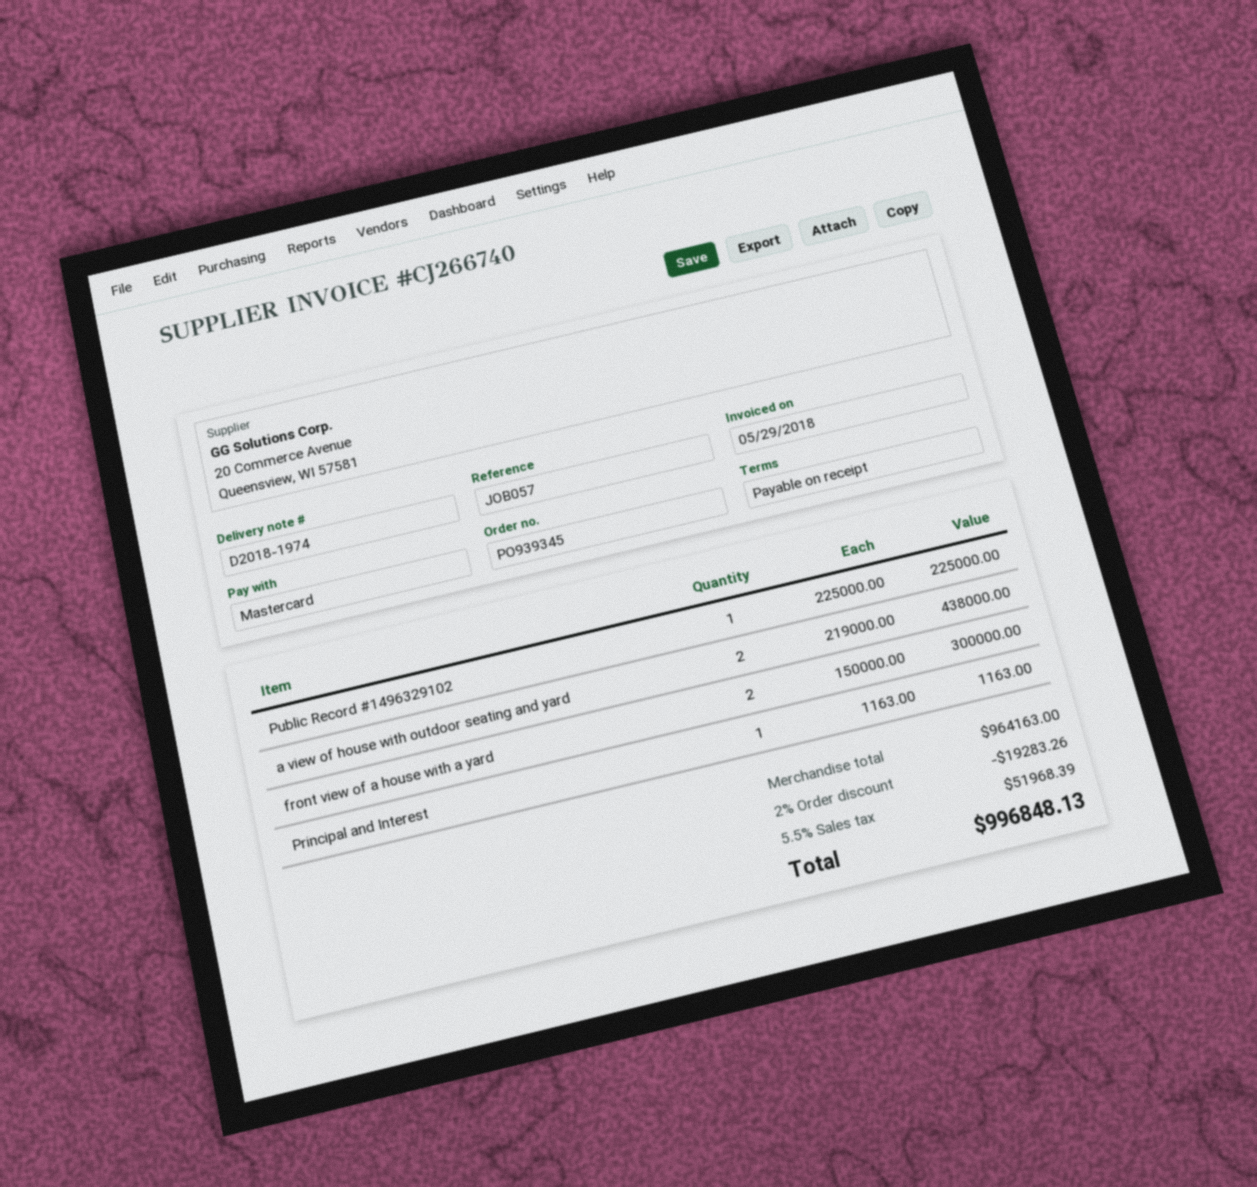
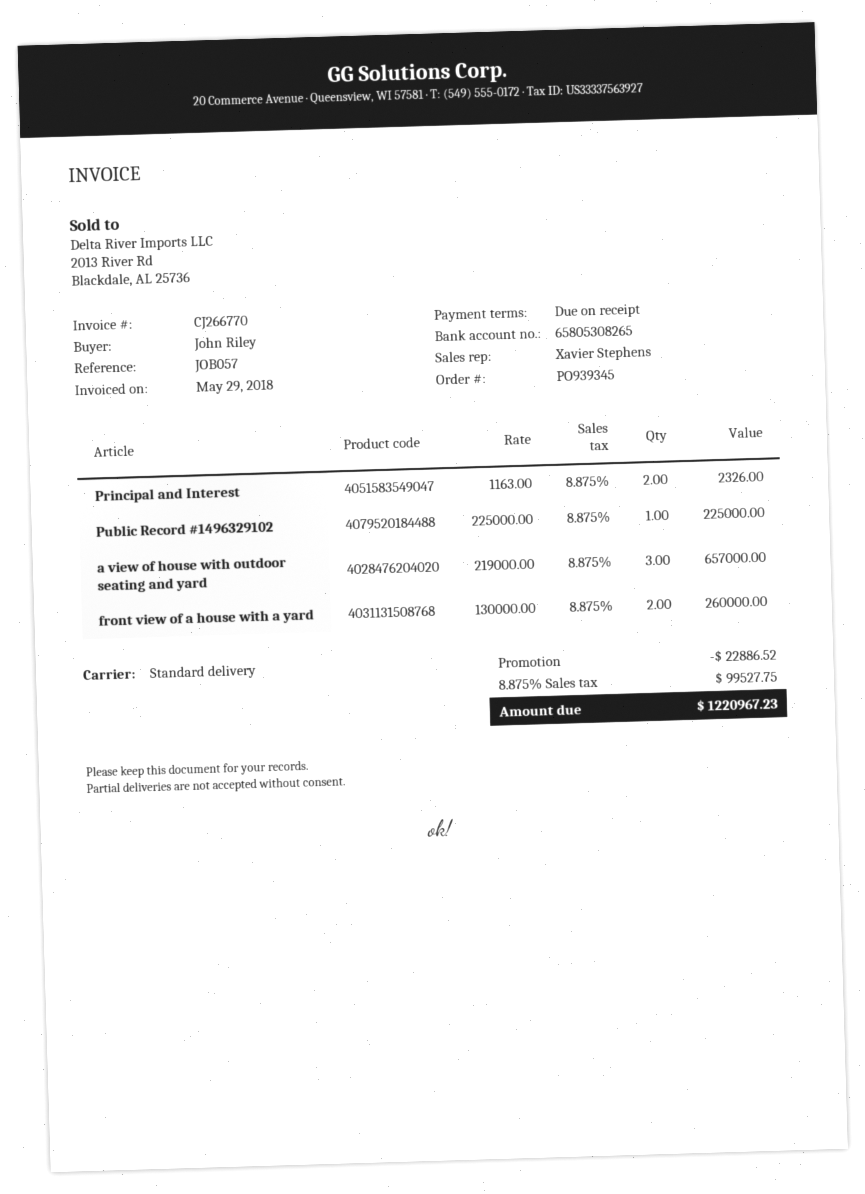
invoice number: CJ266740 -> CJ266770
a view of house with outdoor seating and yard: 2 x 219000.00 = 438000.00 -> 3 x 219000.00 = 657000.00
front view of a house with a yard: 2 x 150000.00 = 300000.00 -> 2 x 130000.00 = 260000.00
Principal and Interest: 1 x 1163.00 = 1163.00 -> 2 x 1163.00 = 2326.00
discount: 19283.26 -> 22886.52
tax: 5.5% = 51968.39 -> 8.875% = 99527.75
total: 996848.13 -> 1220967.23

